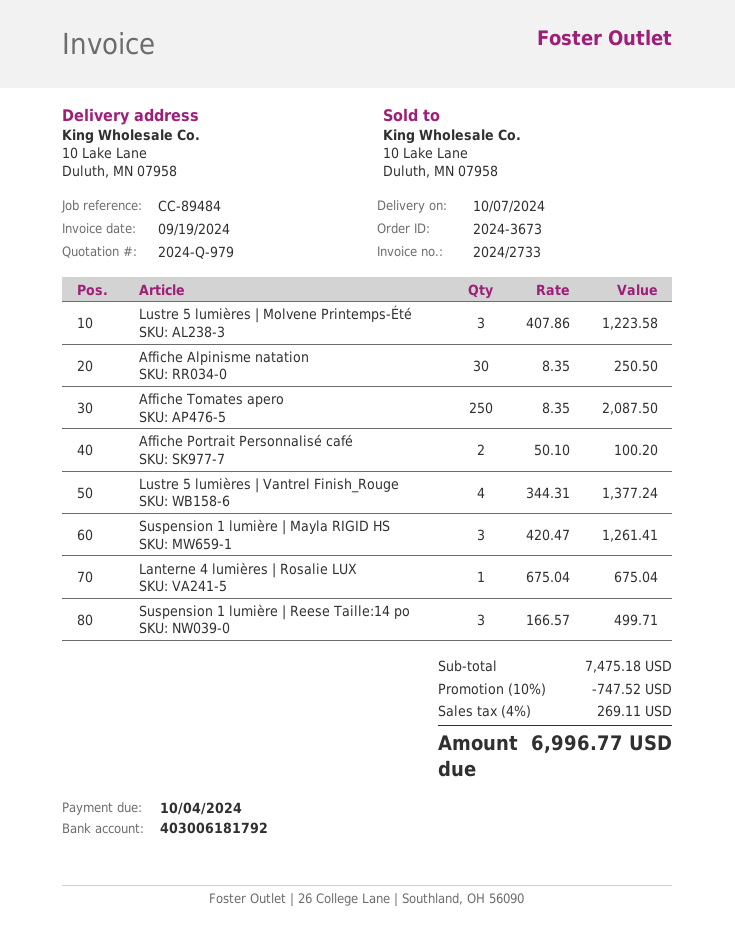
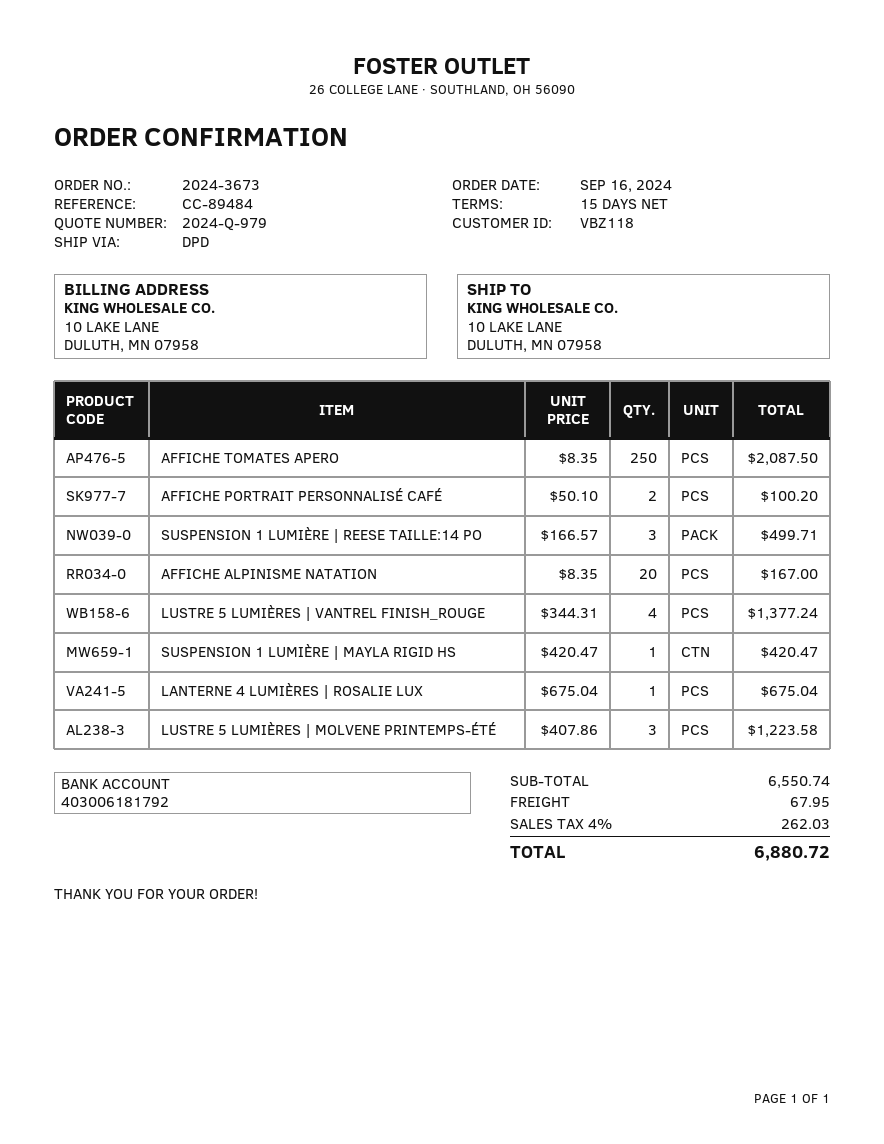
Affiche Alpinisme natation: 30 x 8.35 = 250.50 -> 20 x 8.35 = 167.00
Suspension 1 lumière | Mayla RIGID HS: 3 x 420.47 = 1261.41 -> 1 x 420.47 = 420.47
subtotal: 7475.18 -> 6550.74
discount: 10% = 747.52 -> none
shipping: none -> 67.95
tax: 4% = 269.11 -> 4% = 262.03
total: 6996.77 -> 6880.72

